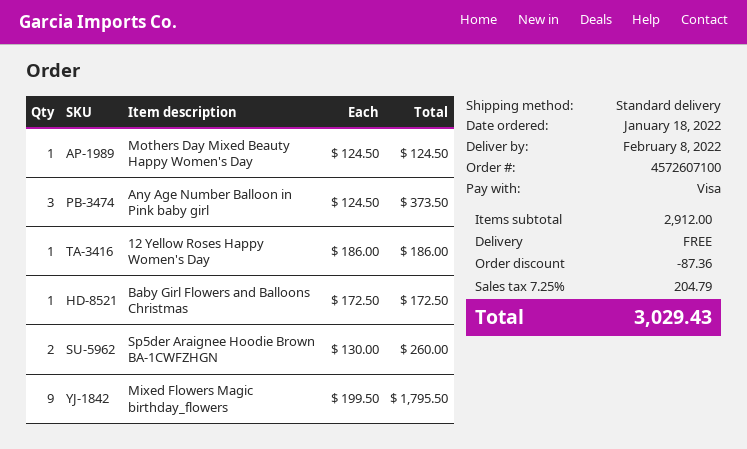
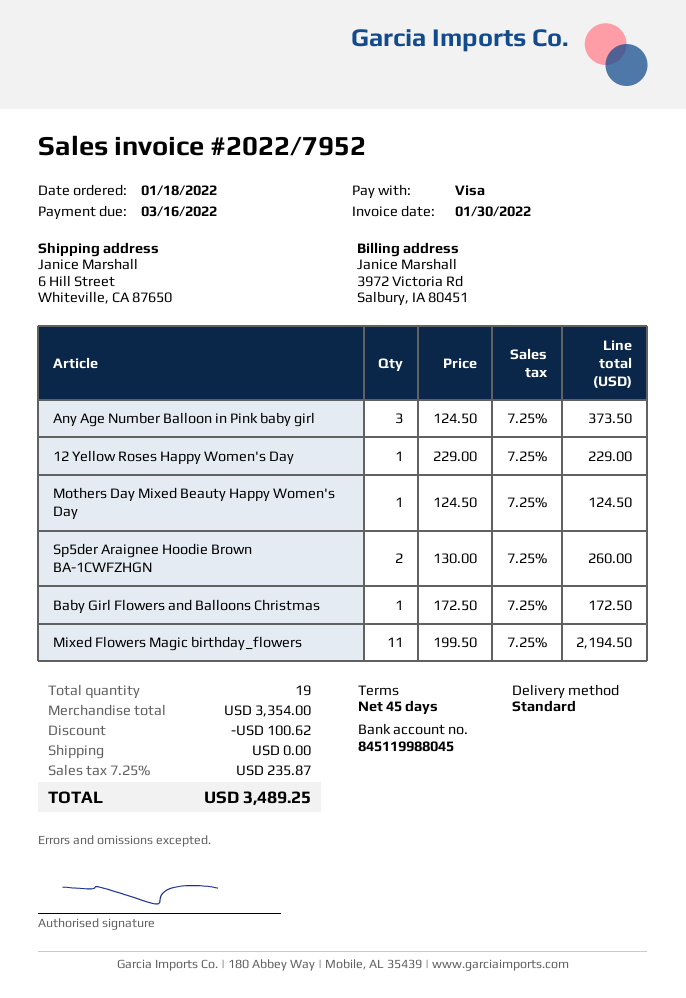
12 Yellow Roses Happy Women's Day: 1 x 186.00 = 186.00 -> 1 x 229.00 = 229.00
Mixed Flowers Magic birthday_flowers: 9 x 199.50 = 1795.50 -> 11 x 199.50 = 2194.50
subtotal: 2912.00 -> 3354.00
discount: 87.36 -> 100.62
tax: 7.25% = 204.79 -> 7.25% = 235.87
total: 3029.43 -> 3489.25

